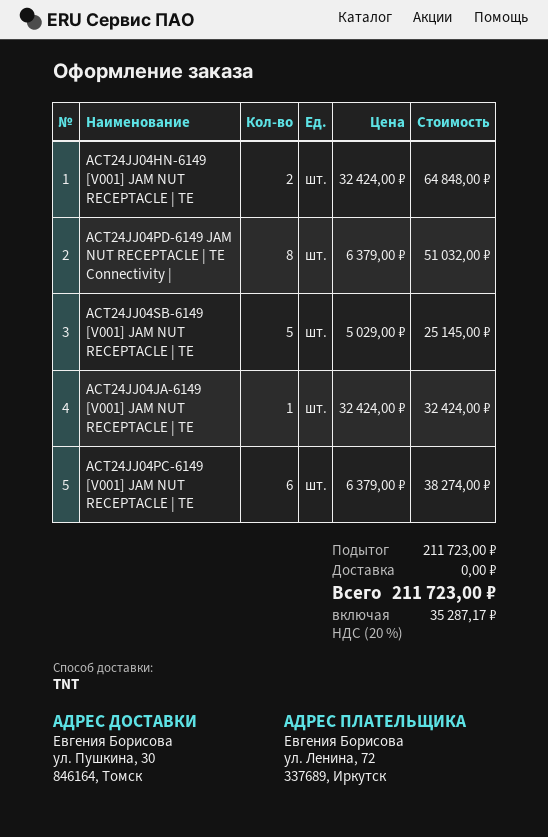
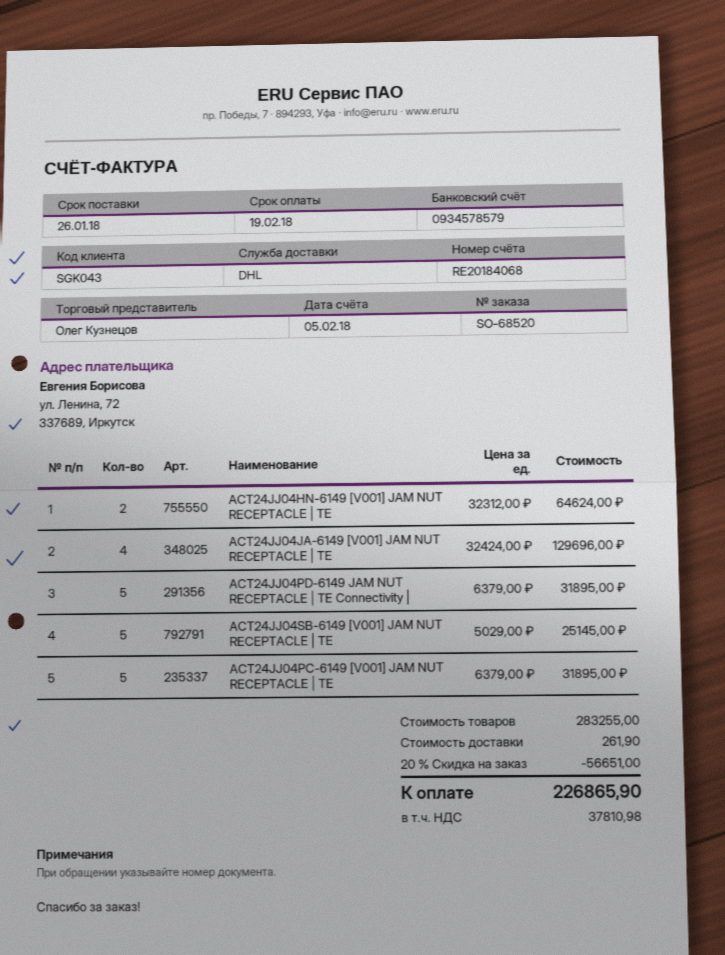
shipping method: TNT -> DHL
ACT24JJ04HN-6149 [V001] JAM NUT RECEPTACLE | TE: 2 x 32424.00 = 64848.00 -> 2 x 32312.00 = 64624.00
ACT24JJ04PD-6149 JAM NUT RECEPTACLE | TE Connectivity |: 8 x 6379.00 = 51032.00 -> 5 x 6379.00 = 31895.00
ACT24JJ04JA-6149 [V001] JAM NUT RECEPTACLE | TE: 1 x 32424.00 = 32424.00 -> 4 x 32424.00 = 129696.00
ACT24JJ04PC-6149 [V001] JAM NUT RECEPTACLE | TE: 6 x 6379.00 = 38274.00 -> 5 x 6379.00 = 31895.00
subtotal: 211723.00 -> 283255.00
discount: none -> 20% = 56651.00
shipping: 0.00 -> 261.90
tax: 35287.17 -> 37810.98
total: 211723.00 -> 226865.90

